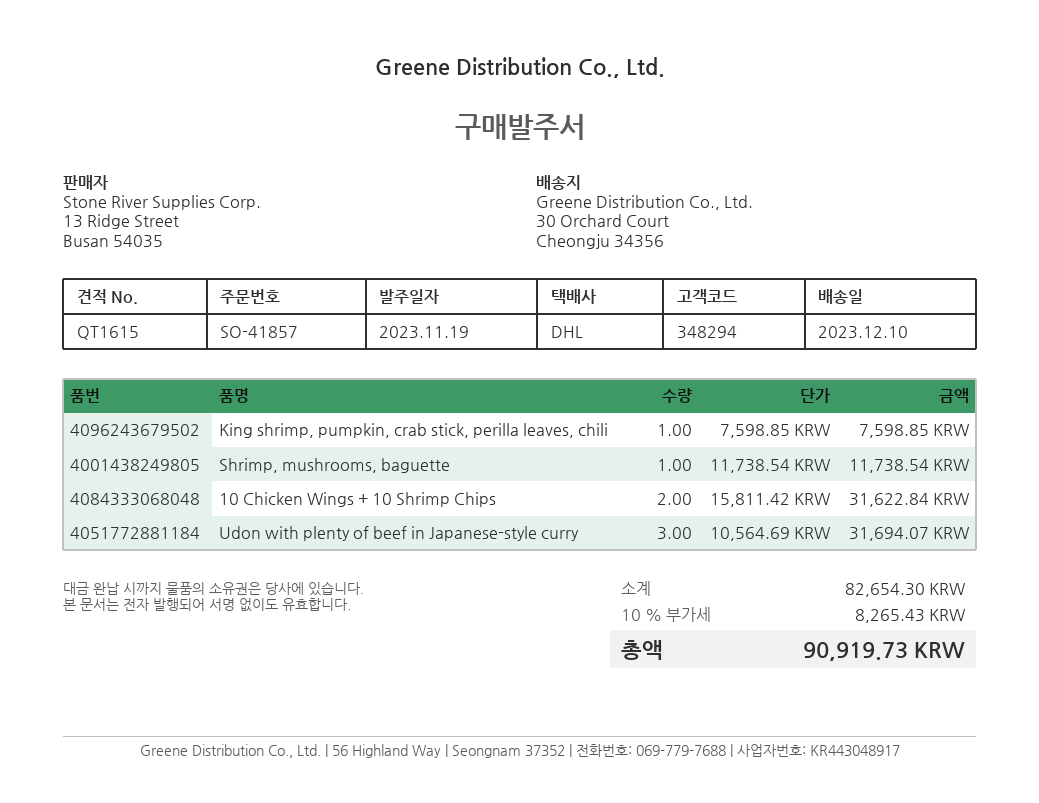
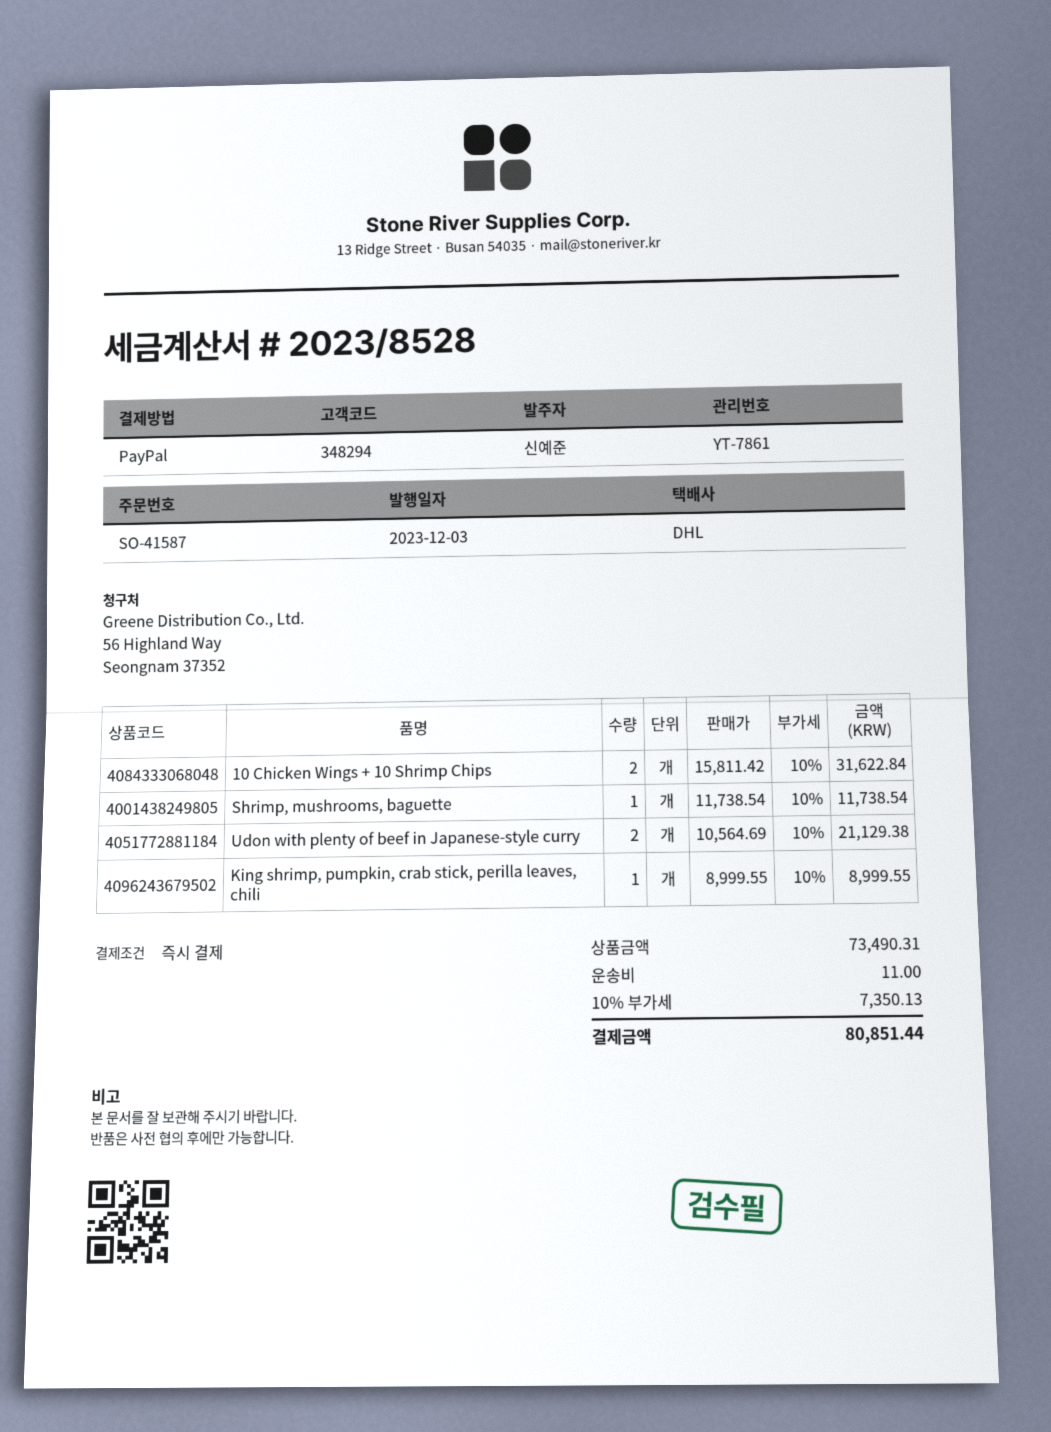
order number: SO-41857 -> SO-41587
King shrimp, pumpkin, crab stick, perilla leaves, chili: 1 x 7598.85 = 7598.85 -> 1 x 8999.55 = 8999.55
Udon with plenty of beef in Japanese-style curry: 3 x 10564.69 = 31694.07 -> 2 x 10564.69 = 21129.38
subtotal: 82654.30 -> 73490.31
shipping: none -> 11.00
tax: 10% = 8265.43 -> 10% = 7350.13
total: 90919.73 -> 80851.44

